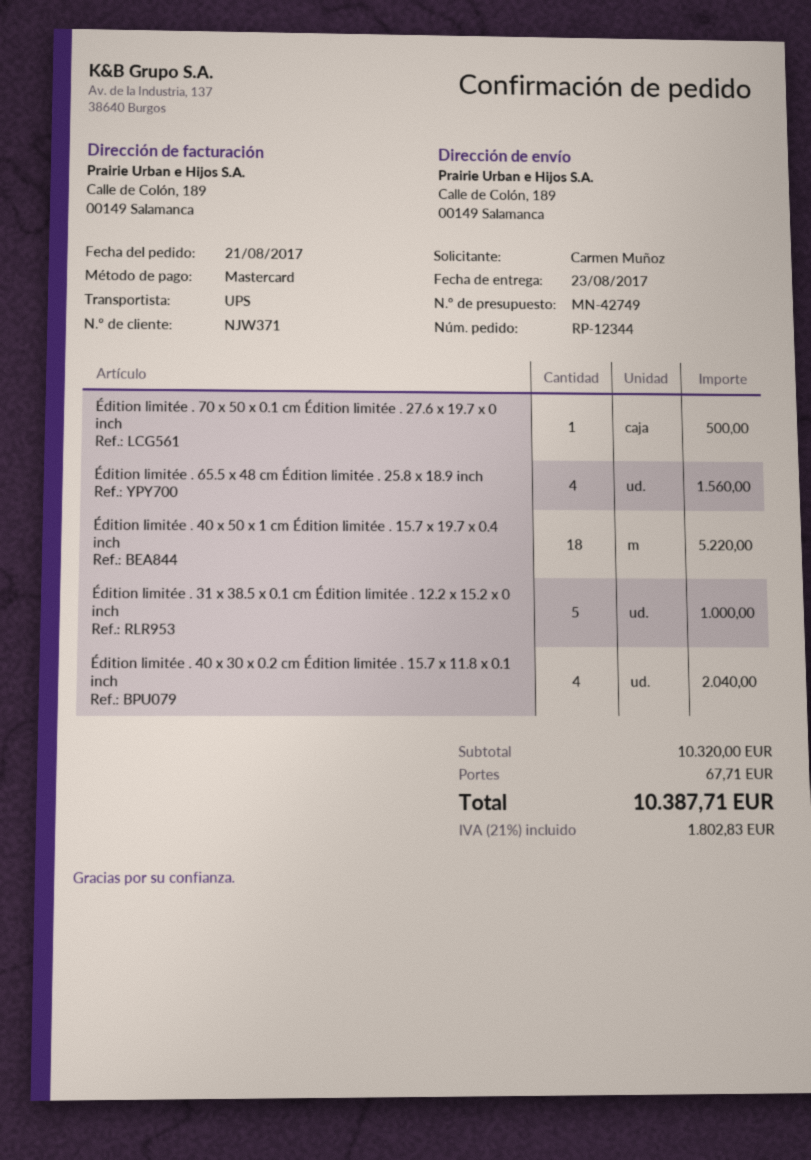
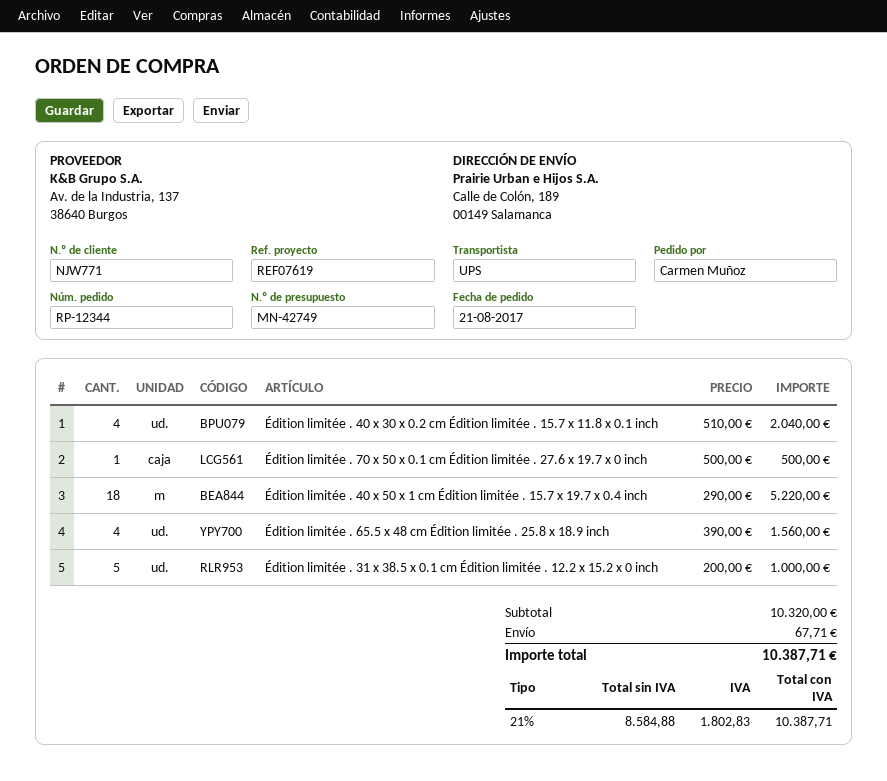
customer number: NJW371 -> NJW771

